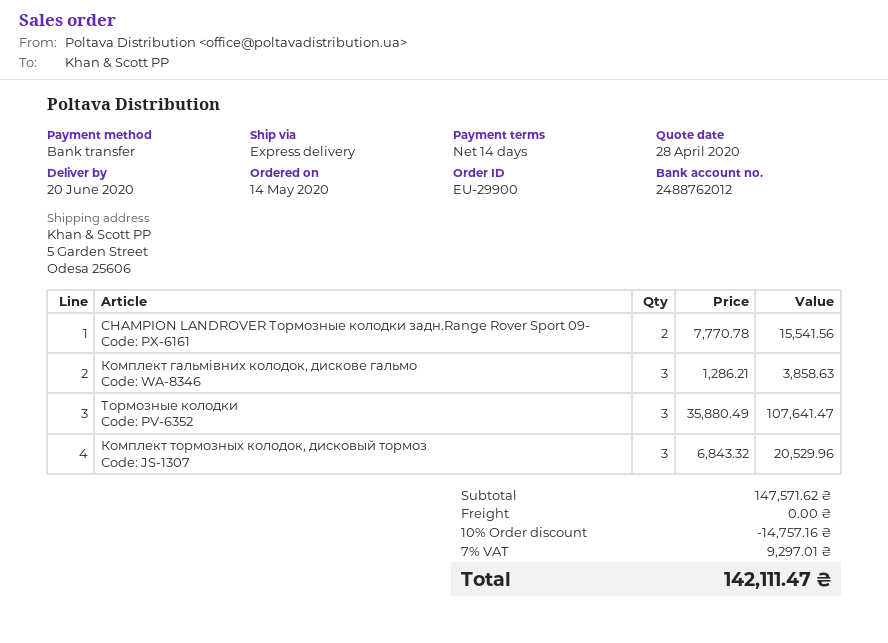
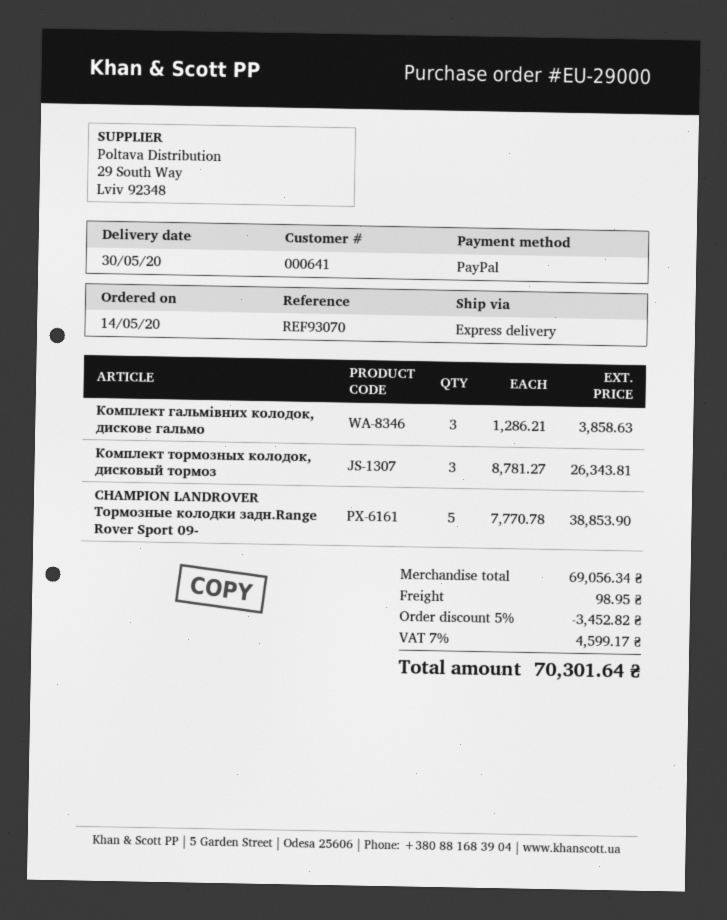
order number: EU-29900 -> EU-29000
delivery date: 2020-06-20 -> 2020-05-30
payment method: bank transfer -> PayPal
CHAMPION LANDROVER Тормозные колодки задн.Range Rover Sport 09-: 2 x 7770.78 = 15541.56 -> 5 x 7770.78 = 38853.90
Тормозные колодки: 3 x 35880.49 = 107641.47 -> none
Комплект тормозных колодок, дисковый тормоз: 3 x 6843.32 = 20529.96 -> 3 x 8781.27 = 26343.81
subtotal: 147571.62 -> 69056.34
discount: 10% = 14757.16 -> 5% = 3452.82
shipping: 0.00 -> 98.95
tax: 7% = 9297.01 -> 7% = 4599.17
total: 142111.47 -> 70301.64

